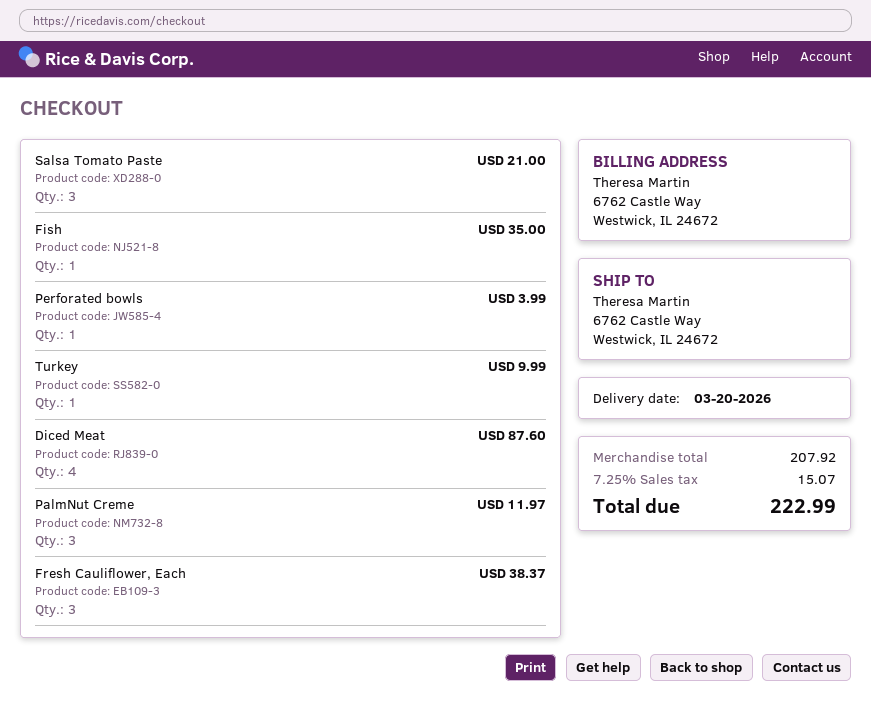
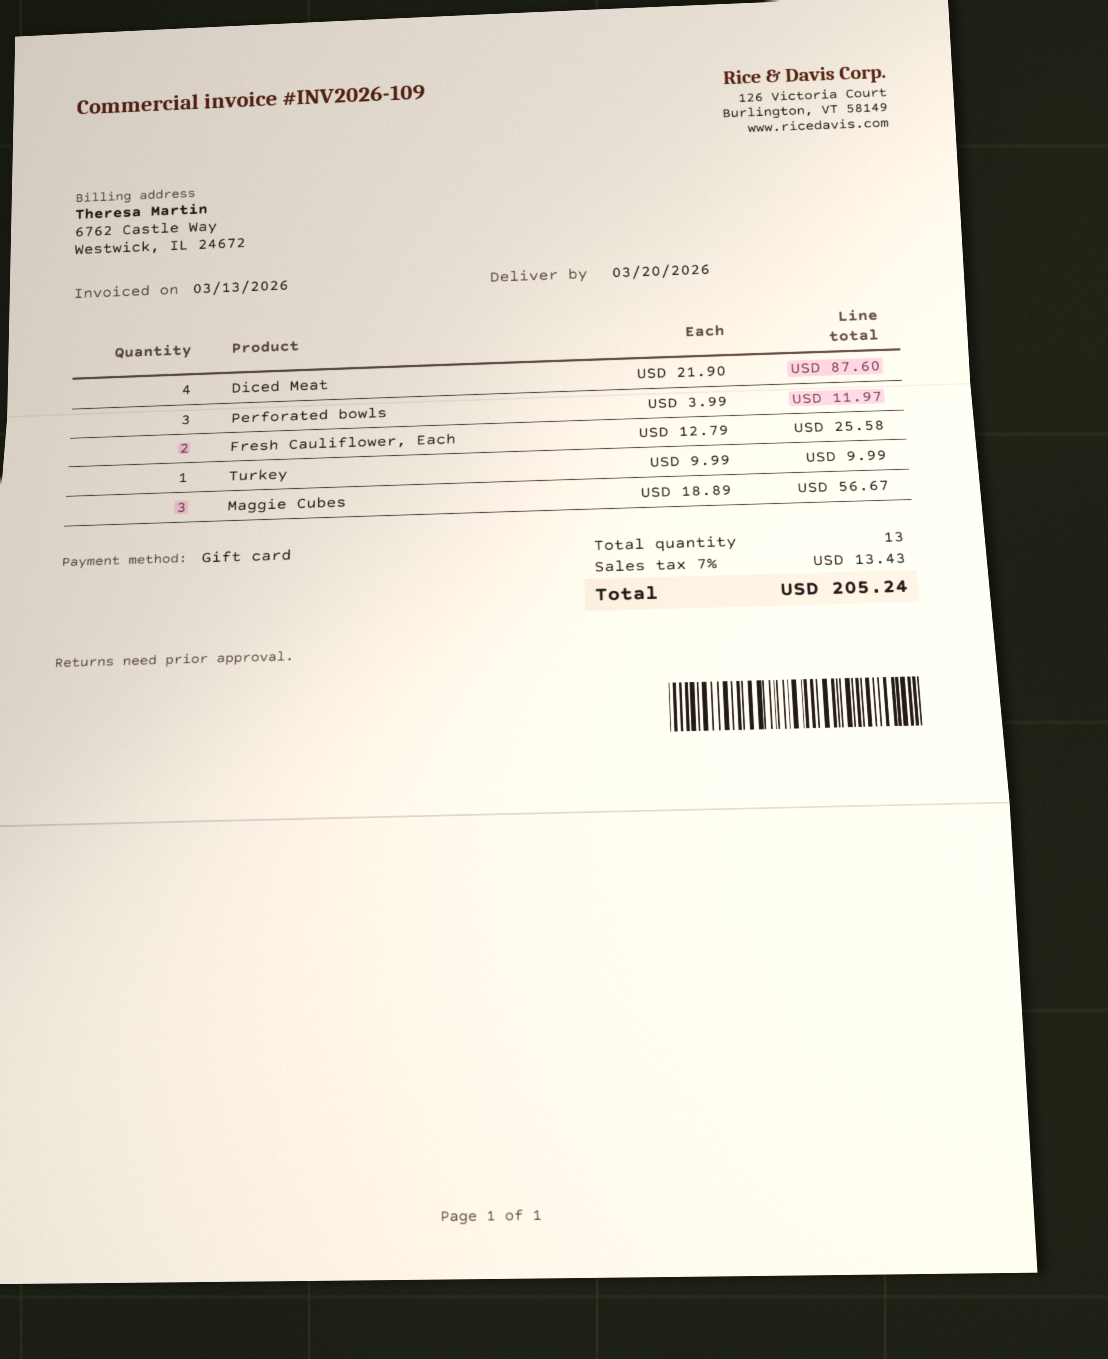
Salsa Tomato Paste: 3 for 21.00 -> none
Fish: 1 for 35.00 -> none
Perforated bowls: 1 for 3.99 -> 3 for 11.97
PalmNut Creme: 3 for 11.97 -> none
Fresh Cauliflower, Each: 3 for 38.37 -> 2 for 25.58
Maggie Cubes: none -> 3 for 56.67
tax: 7.25% = 15.07 -> 7% = 13.43
total: 222.99 -> 205.24

